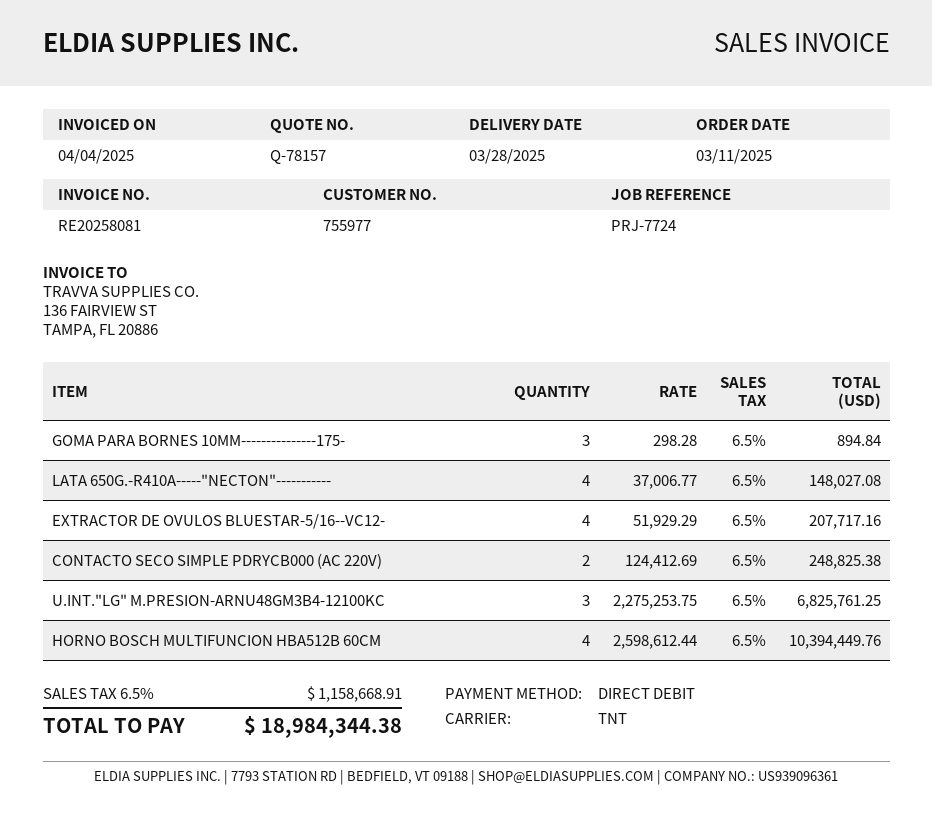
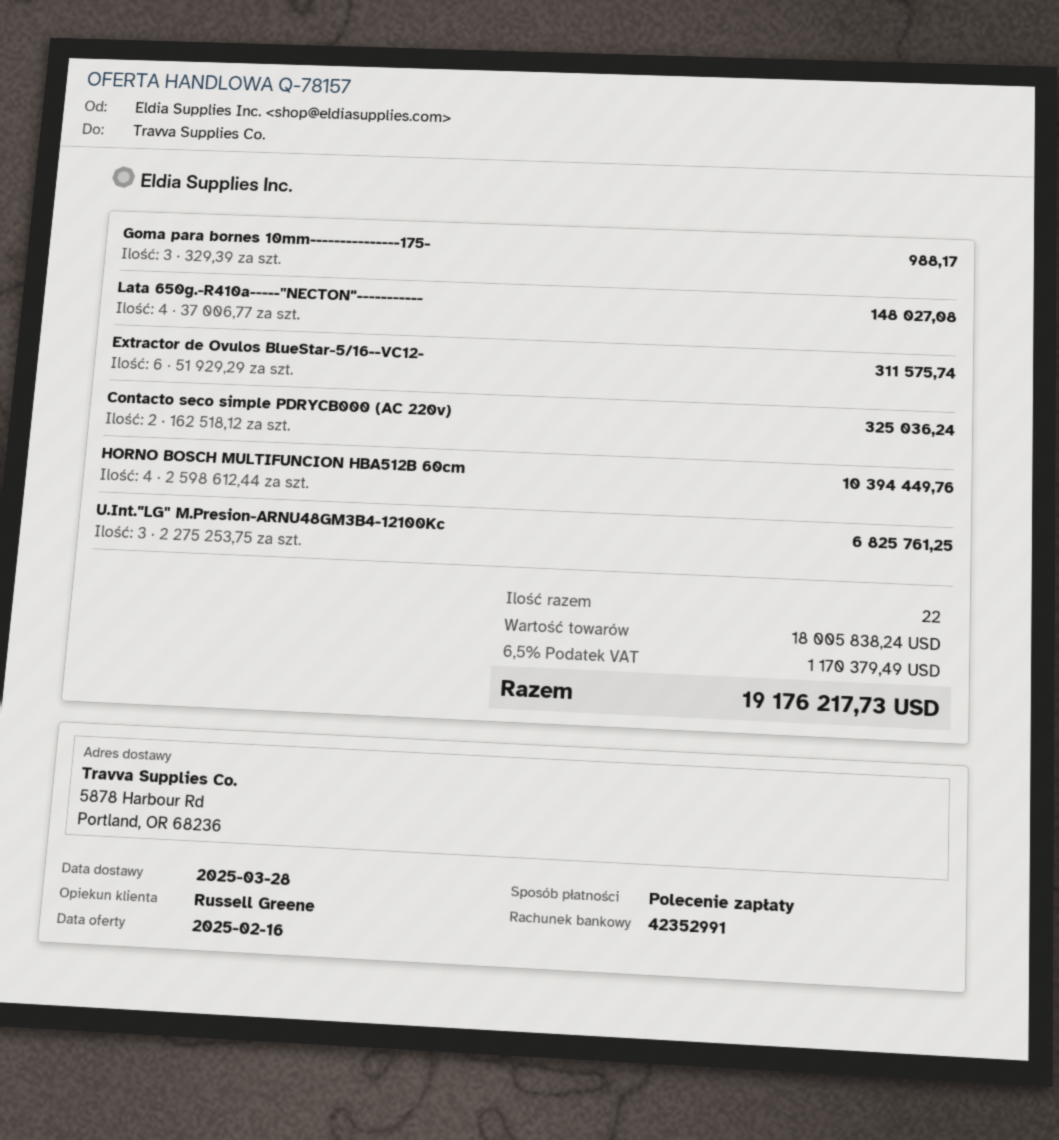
GOMA PARA BORNES 10MM---------------175-: 3 x 298.28 = 894.84 -> 3 x 329.39 = 988.17
EXTRACTOR DE OVULOS BLUESTAR-5/16--VC12-: 4 x 51929.29 = 207717.16 -> 6 x 51929.29 = 311575.74
CONTACTO SECO SIMPLE PDRYCB000 (AC 220V): 2 x 124412.69 = 248825.38 -> 2 x 162518.12 = 325036.24
tax: 6.5% = 1158668.91 -> 6.5% = 1170379.49
total: 18984344.38 -> 19176217.73

